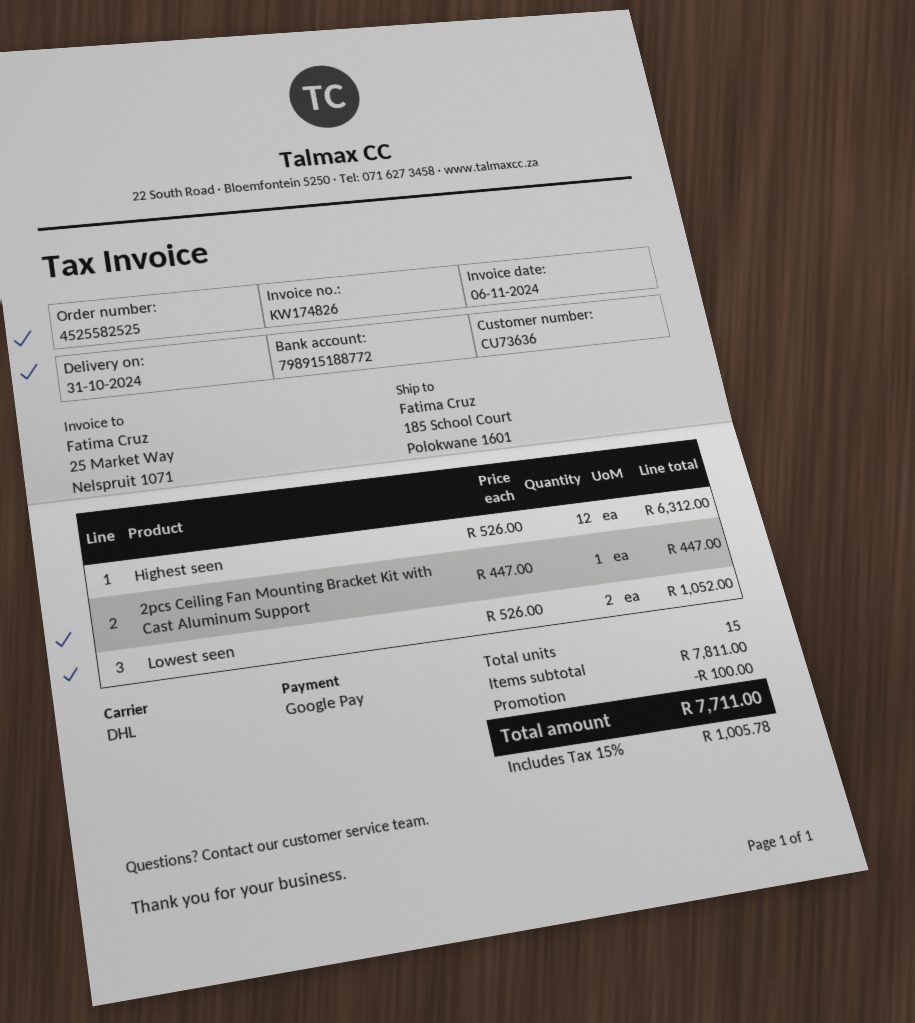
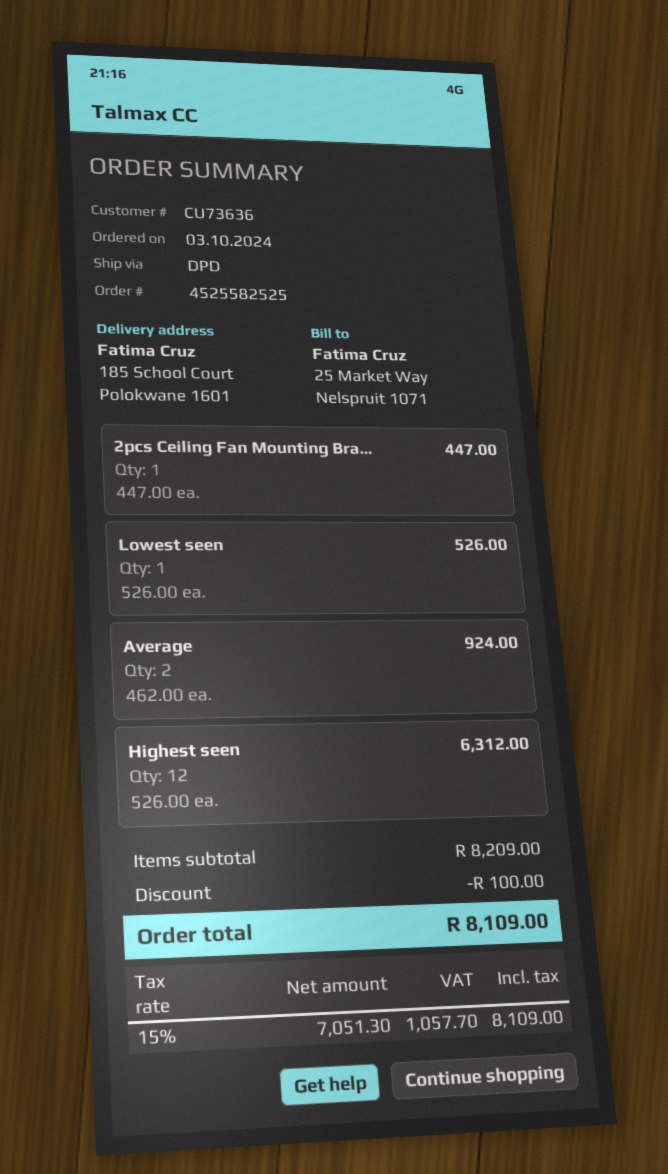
shipping method: DHL -> DPD
Lowest seen: 2 x 526.00 = 1052.00 -> 1 x 526.00 = 526.00
Average: none -> 2 x 462.00 = 924.00
subtotal: 7811.00 -> 8209.00
tax: 15% = 1005.78 -> 15% = 1057.70
total: 7711.00 -> 8109.00

